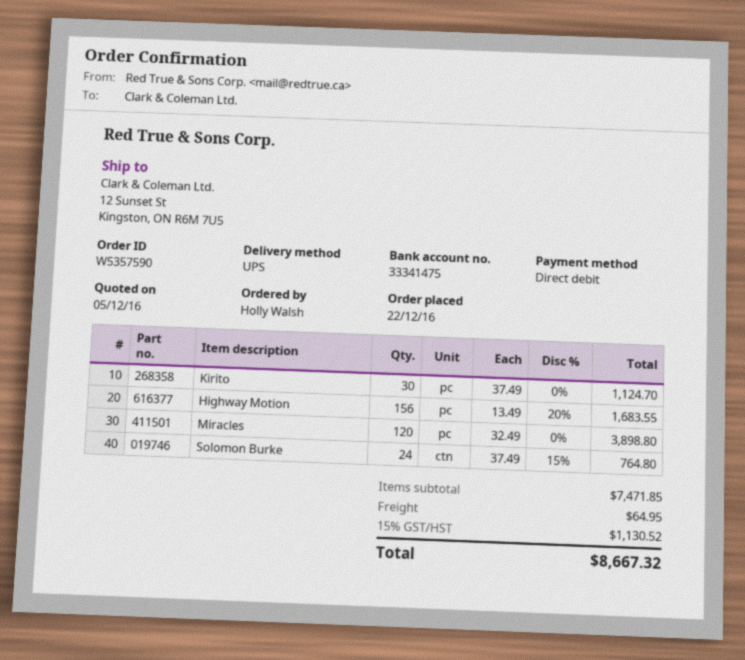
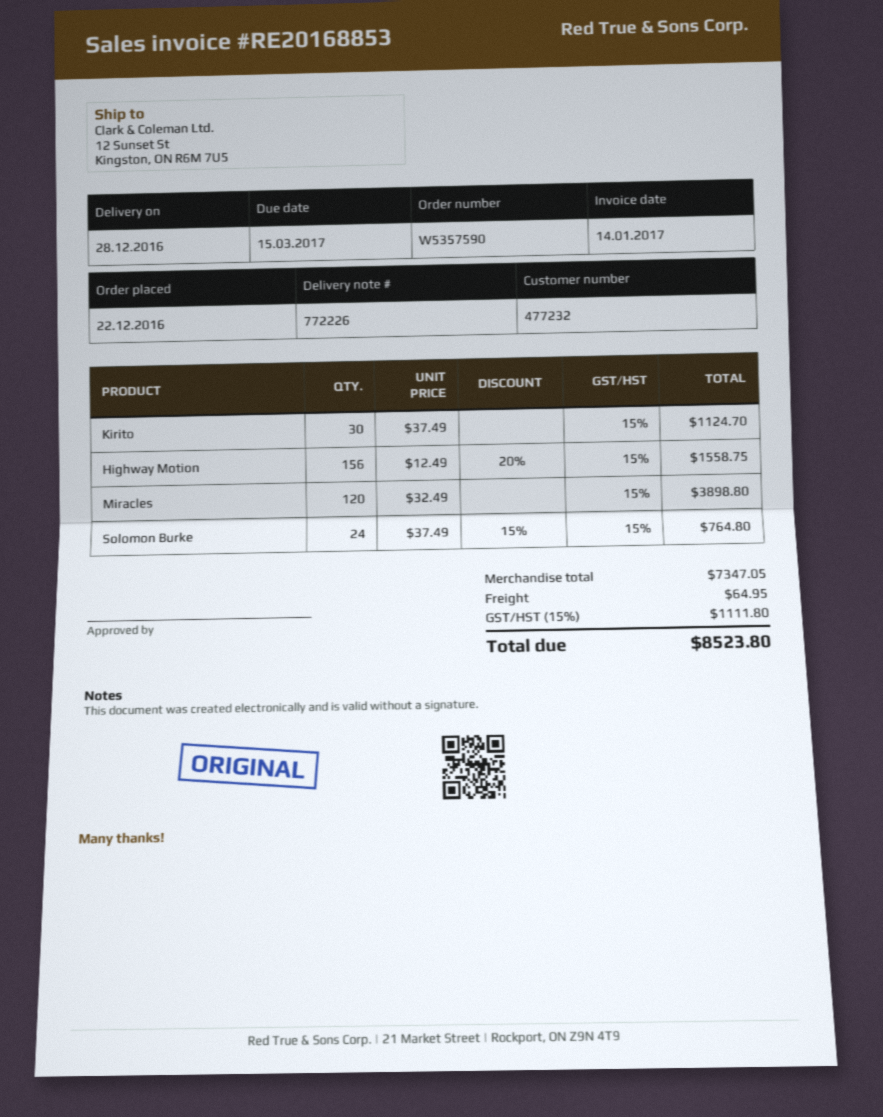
Highway Motion: 156 x 13.49 - 20% = 1683.55 -> 156 x 12.49 - 20% = 1558.75
subtotal: 7471.85 -> 7347.05
tax: 15% = 1130.52 -> 15% = 1111.80
total: 8667.32 -> 8523.80

